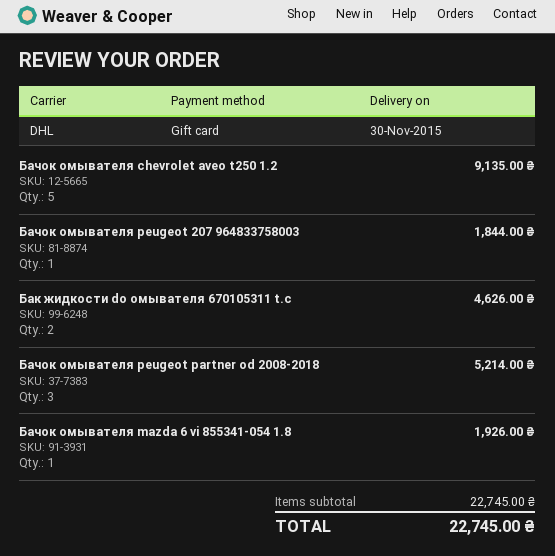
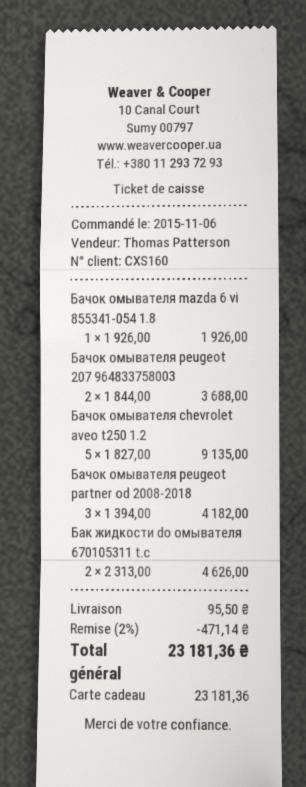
Бачок омывателя peugeot 207 964833758003: 1 for 1844.00 -> 2 for 3688.00
Бачок омывателя peugeot partner od 2008-2018: 3 for 5214.00 -> 3 for 4182.00
discount: none -> 2% = 471.14
shipping: none -> 95.50
total: 22745.00 -> 23181.36

